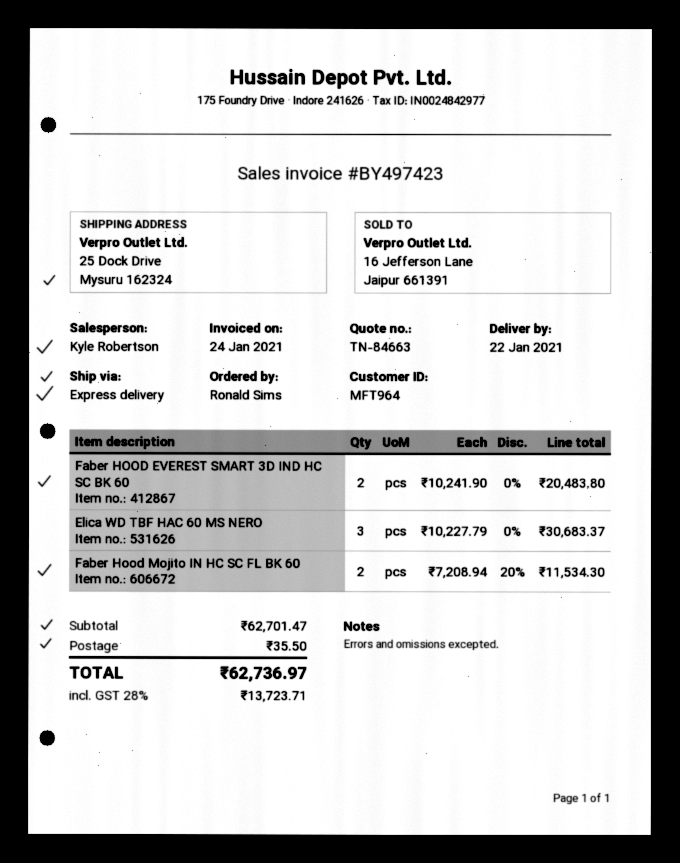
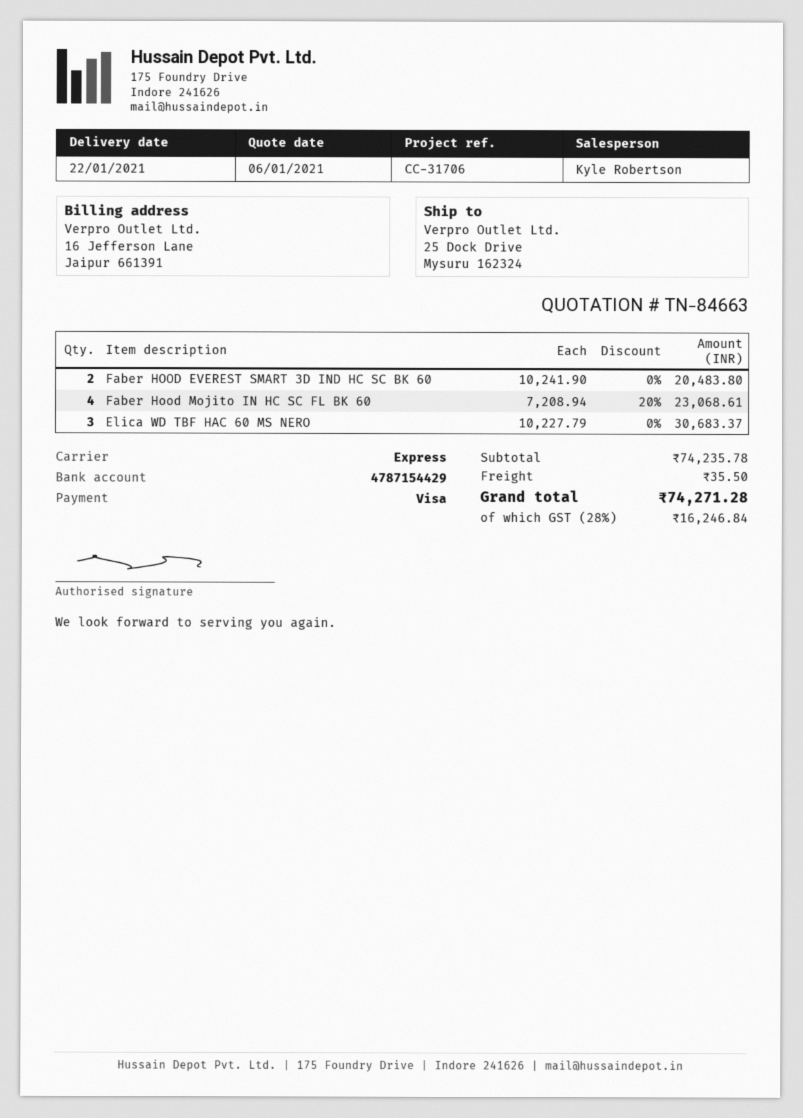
Faber Hood Mojito IN HC SC FL BK 60: 2 x 7208.94 - 20% = 11534.30 -> 4 x 7208.94 - 20% = 23068.61
subtotal: 62701.47 -> 74235.78
tax: 28% = 13723.71 -> 28% = 16246.84
total: 62736.97 -> 74271.28

